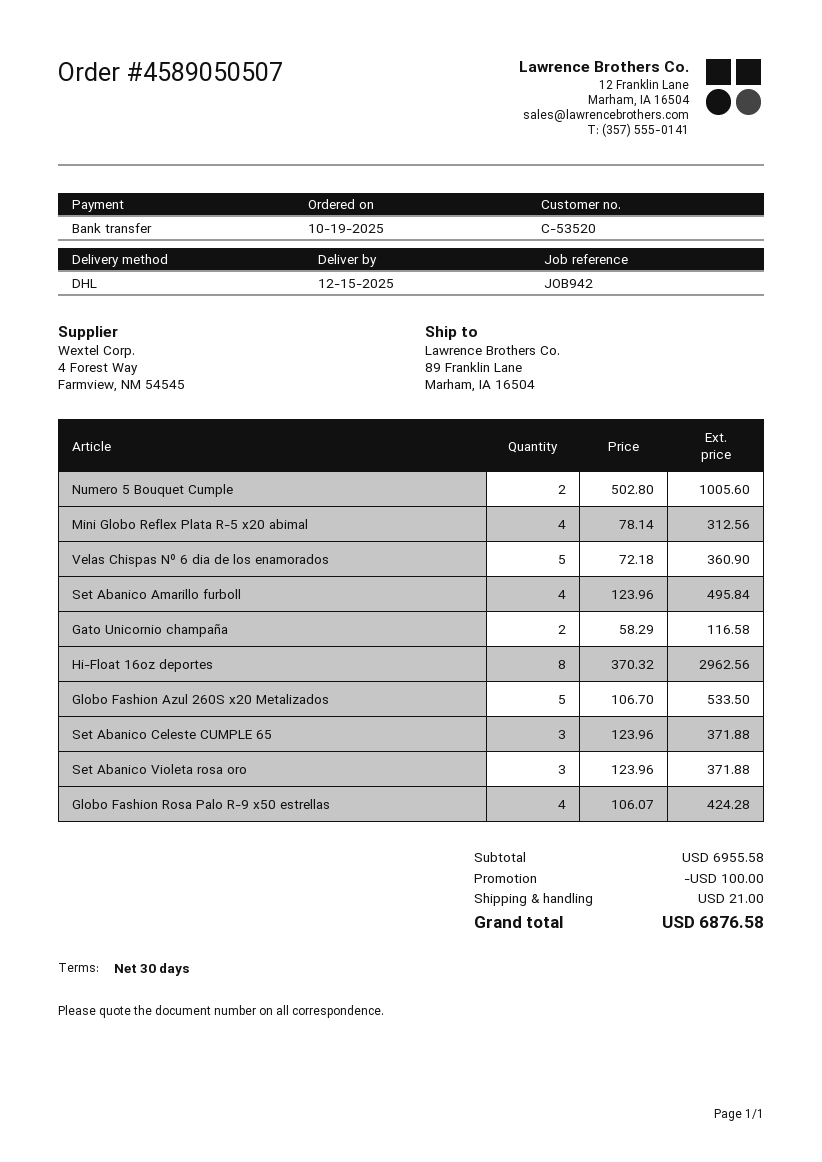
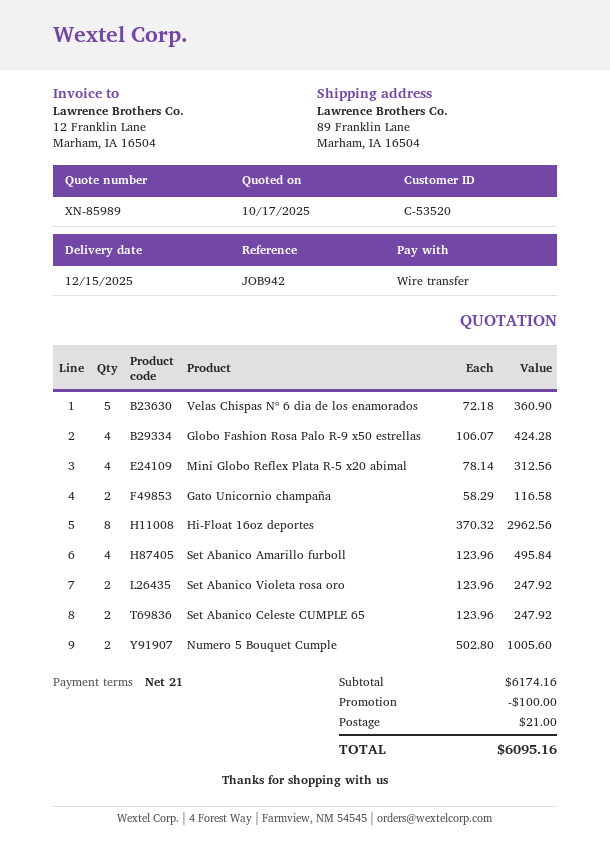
payment terms: 30 days -> 21 days
Globo Fashion Azul 260S x20 Metalizados: 5 x 106.70 = 533.50 -> none
Set Abanico Celeste CUMPLE 65: 3 x 123.96 = 371.88 -> 2 x 123.96 = 247.92
Set Abanico Violeta rosa oro: 3 x 123.96 = 371.88 -> 2 x 123.96 = 247.92
subtotal: 6955.58 -> 6174.16
total: 6876.58 -> 6095.16

